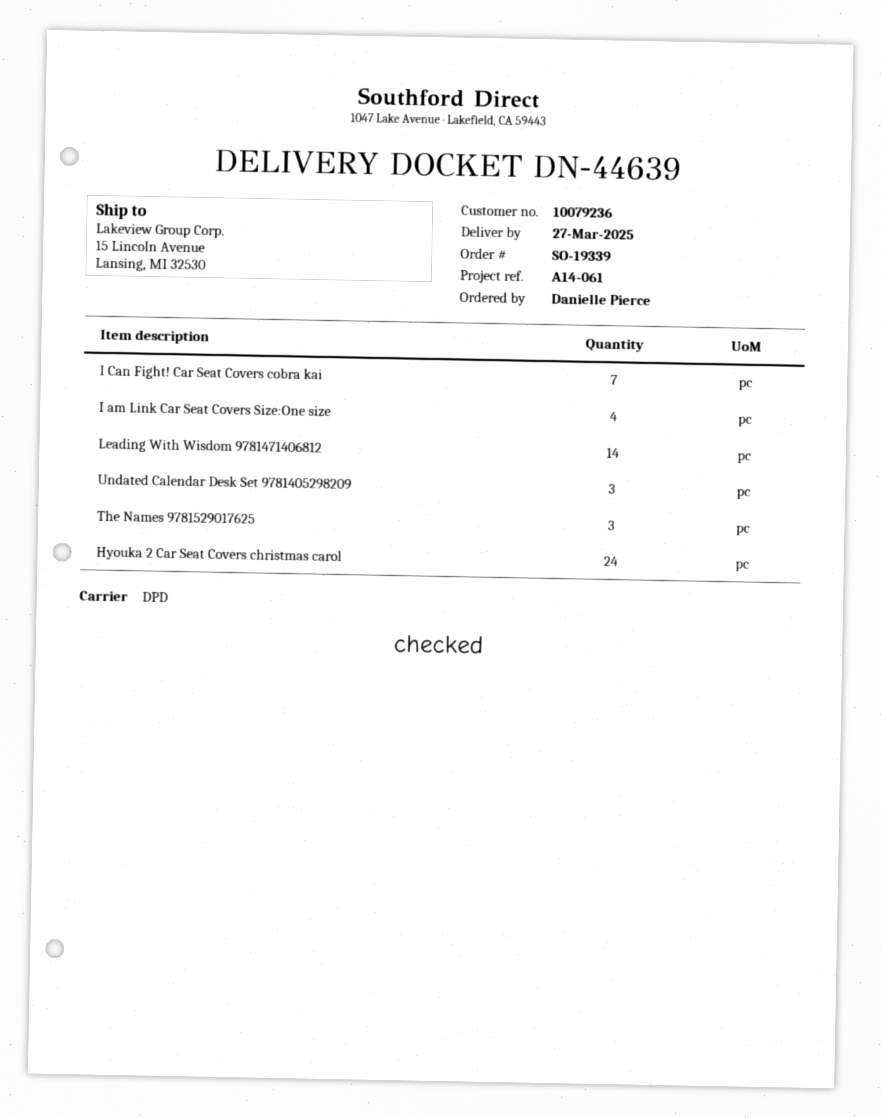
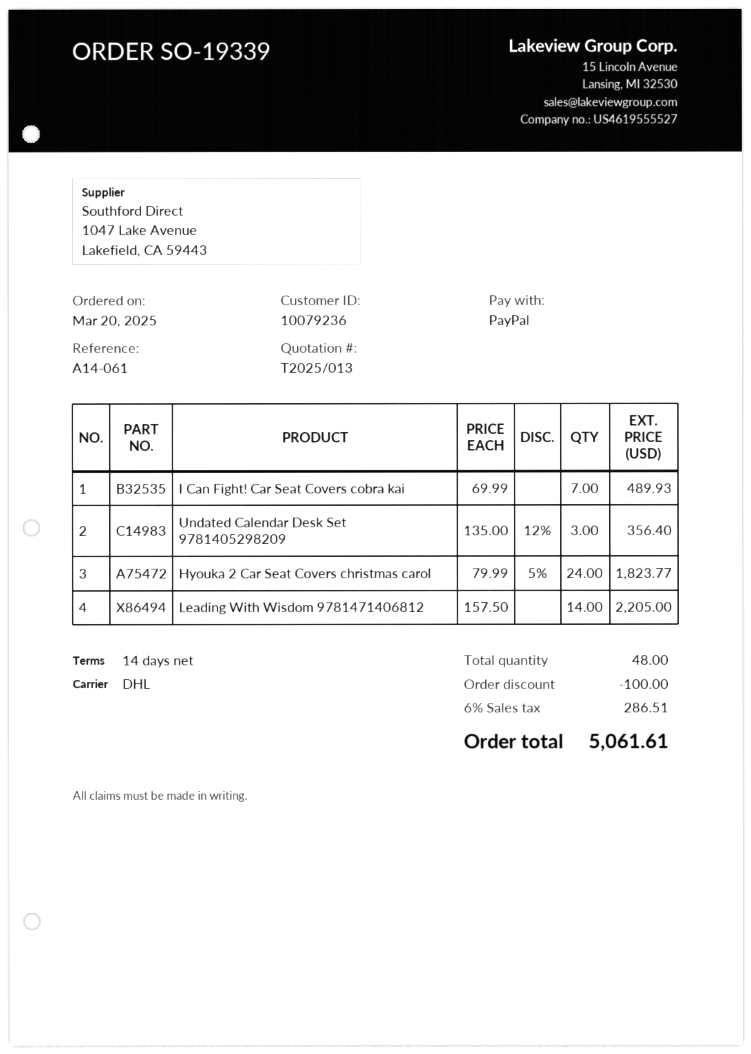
shipping method: DPD -> DHL
I am Link Car Seat Covers Size:One size: 4 -> none
The Names 9781529017625: 3 -> none

